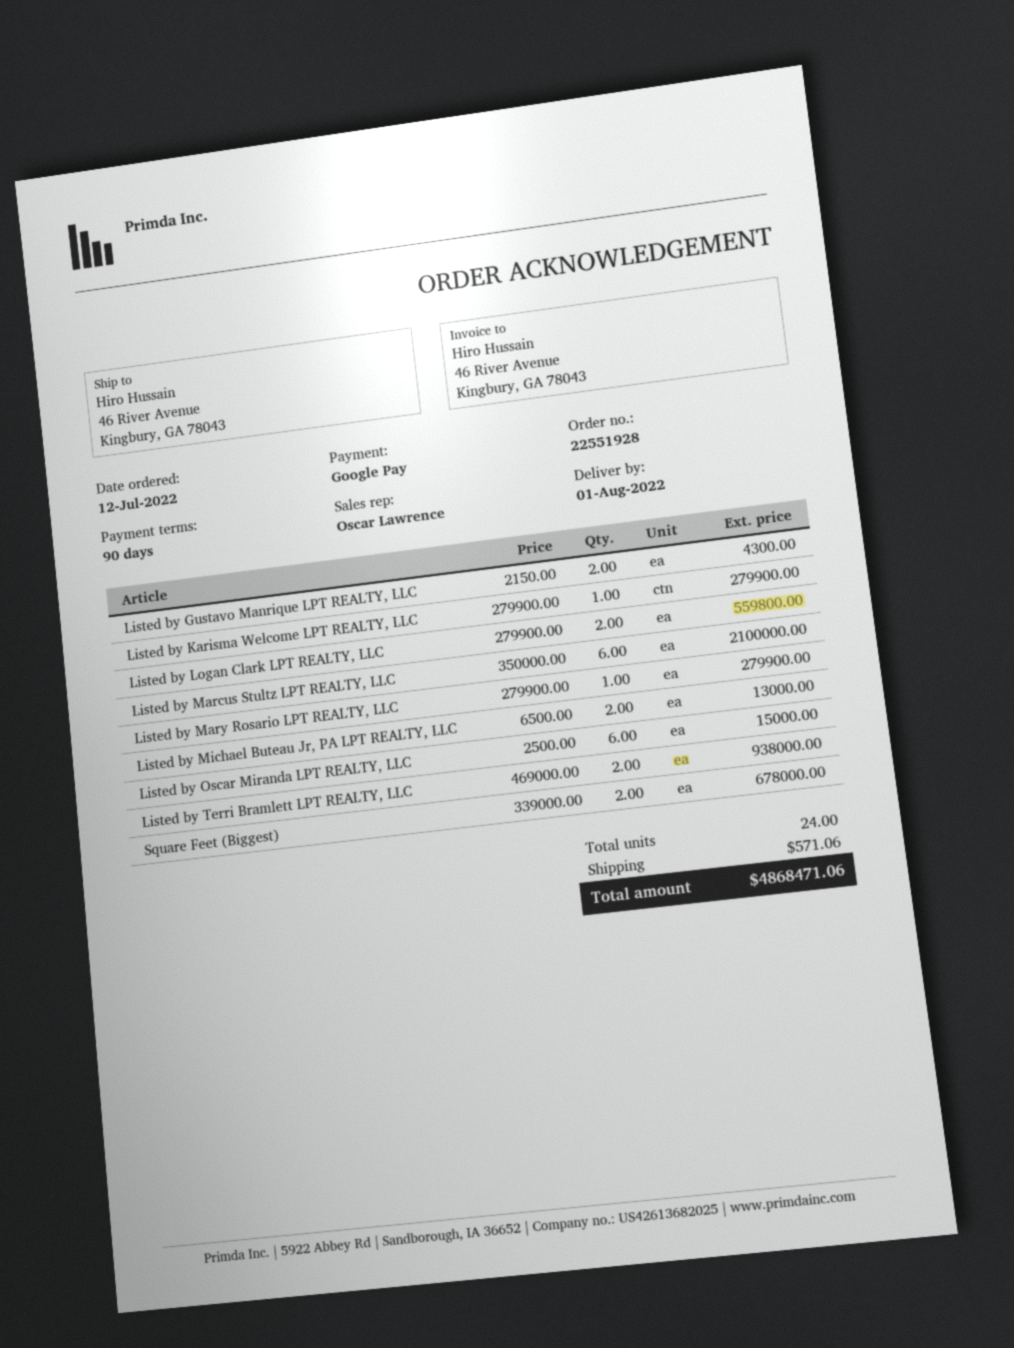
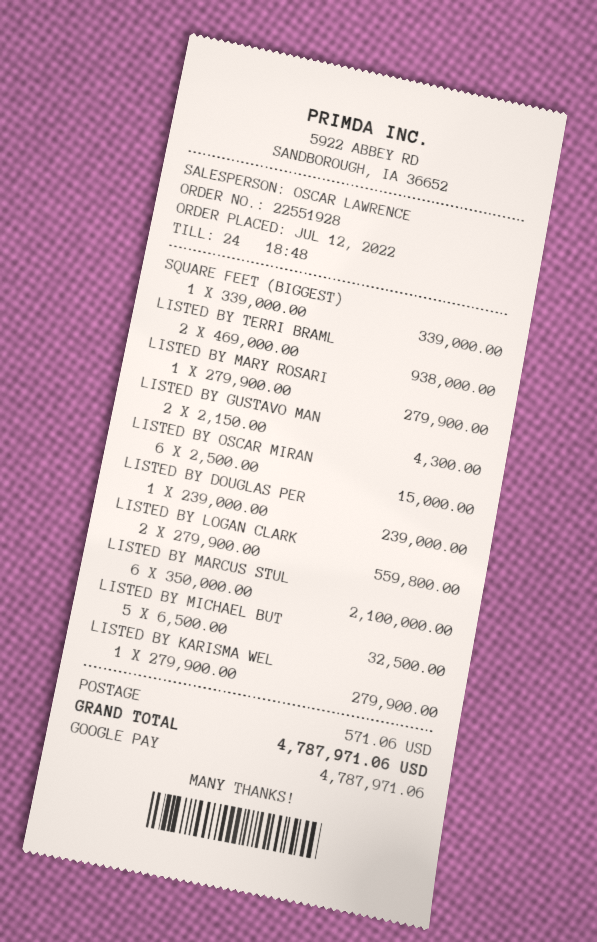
Listed by Michael Buteau Jr, PA LPT REALTY, LLC: 2 x 6500.00 = 13000.00 -> 5 x 6500.00 = 32500.00
Square Feet (Biggest): 2 x 339000.00 = 678000.00 -> 1 x 339000.00 = 339000.00
LISTED BY DOUGLAS PER: none -> 1 x 239000.00 = 239000.00
total: 4868471.06 -> 4787971.06

